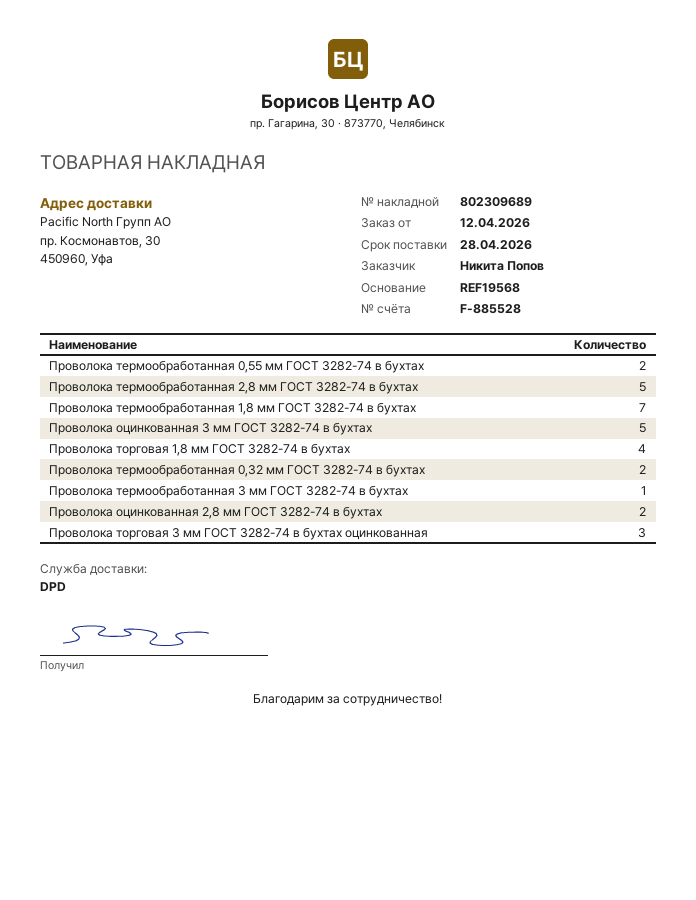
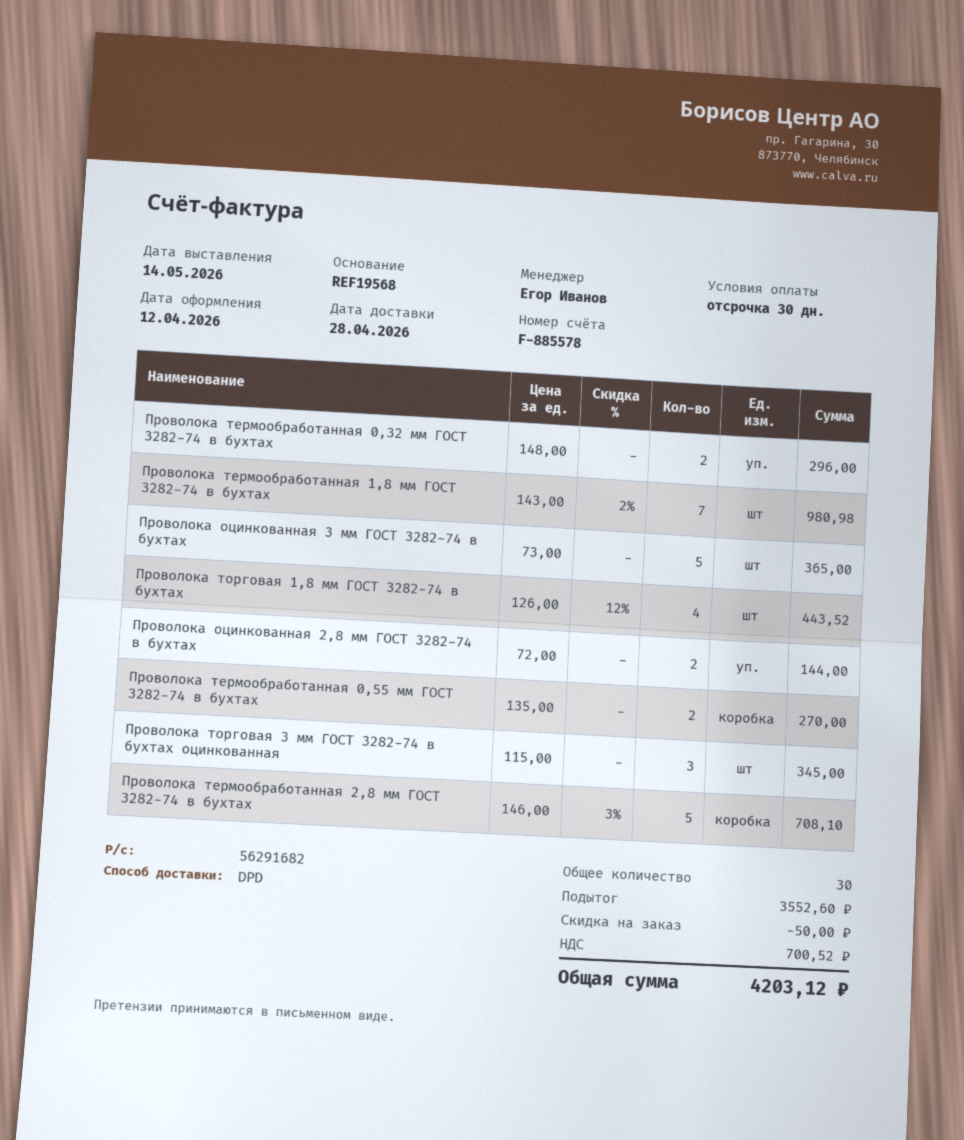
invoice number: F-885528 -> F-885578
Проволока термообработанная 3 мм ГОСТ 3282-74 в бухтах: 1 -> none

